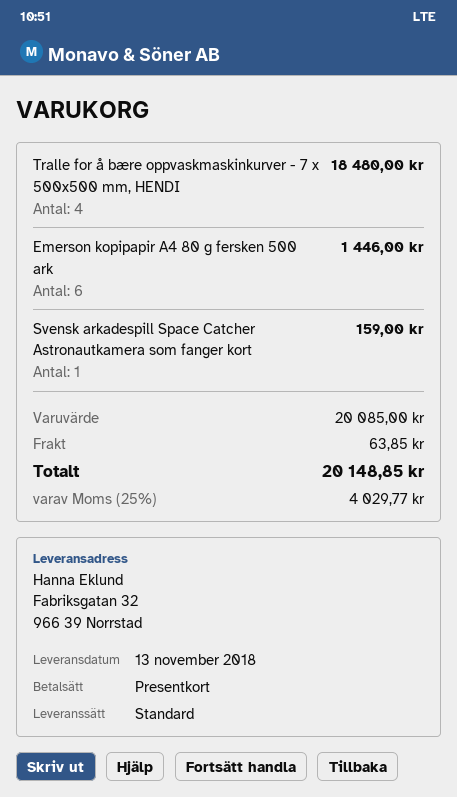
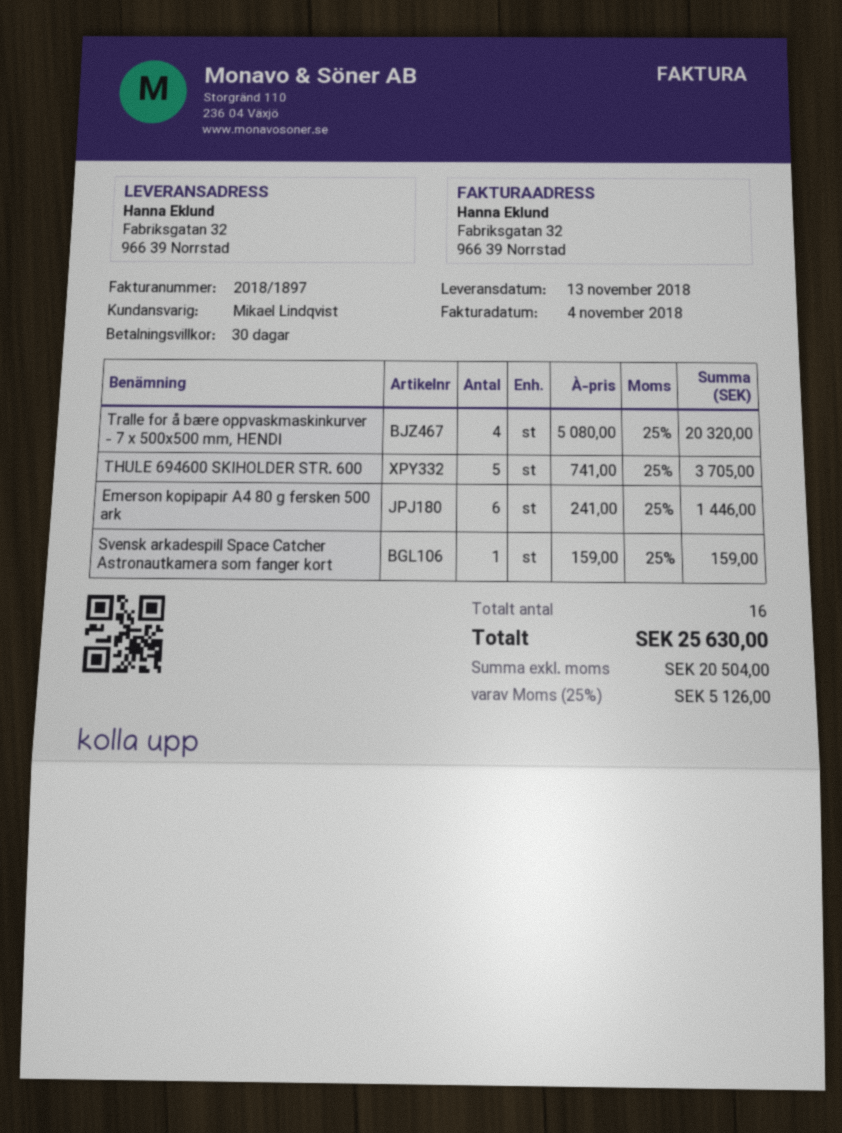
Tralle for å bære oppvaskmaskinkurver - 7 x 500x500 mm, HENDI: 4 for 18480.00 -> 4 for 20320.00
THULE 694600 SKIHOLDER STR. 600: none -> 5 for 3705.00
shipping: 63.85 -> none
tax: 25% = 4029.77 -> 25% = 5126.00
total: 20148.85 -> 25630.00

